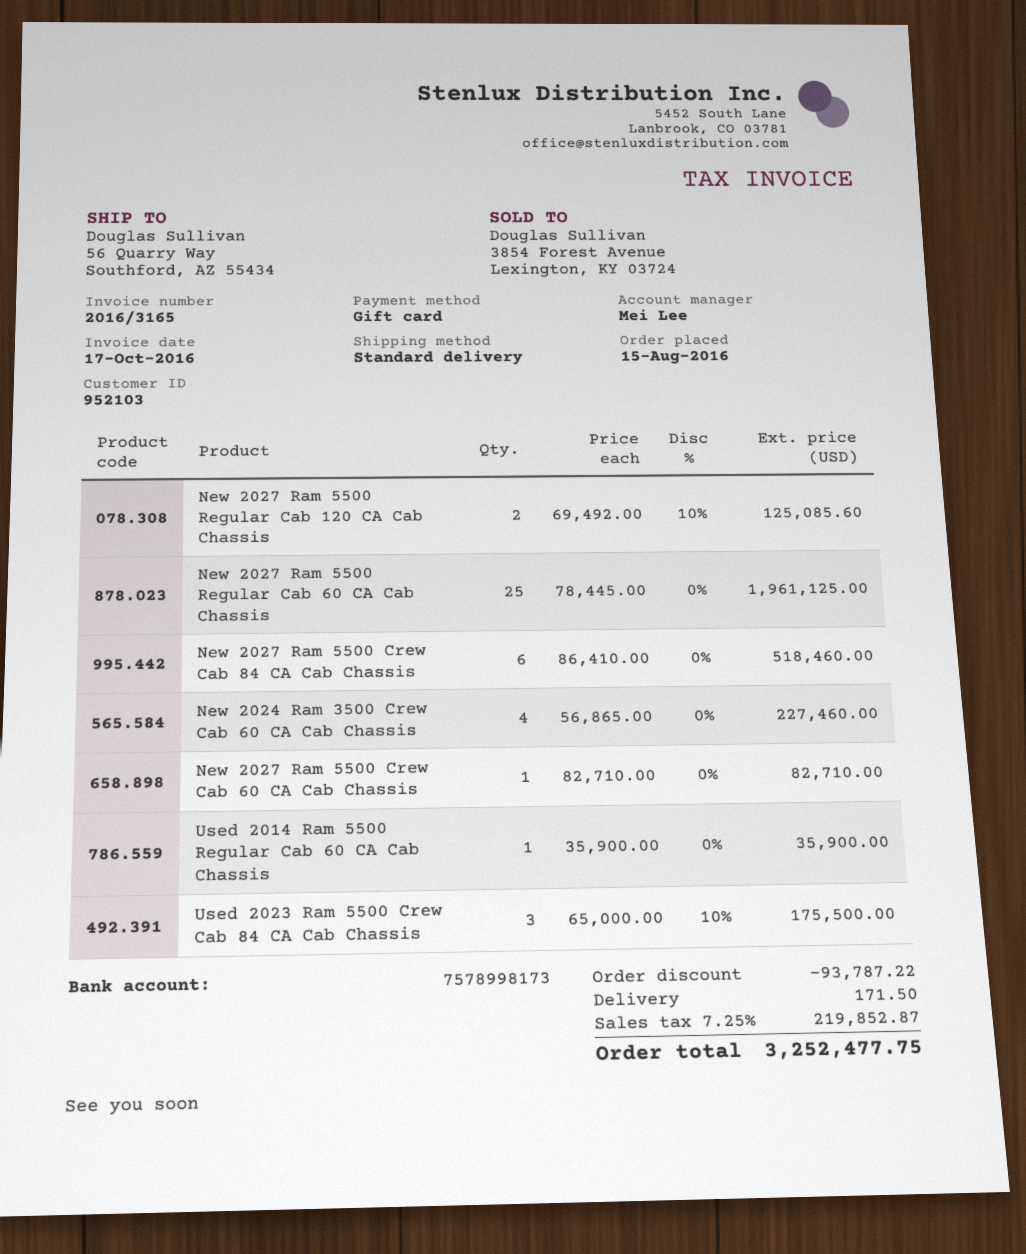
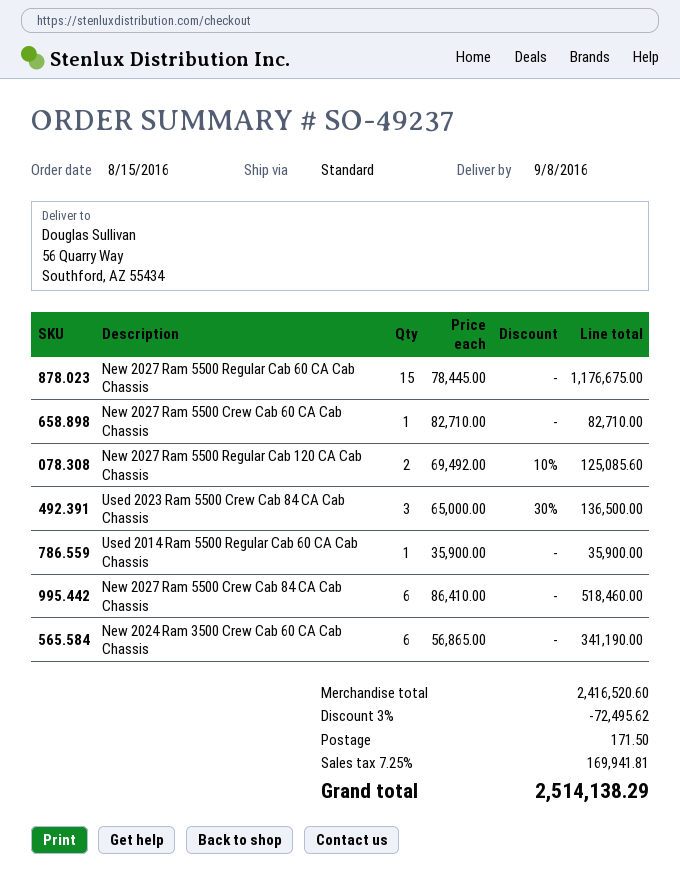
New 2027 Ram 5500 Regular Cab 60 CA Cab Chassis: 25 x 78445.00 = 1961125.00 -> 15 x 78445.00 = 1176675.00
New 2024 Ram 3500 Crew Cab 60 CA Cab Chassis: 4 x 56865.00 = 227460.00 -> 6 x 56865.00 = 341190.00
Used 2023 Ram 5500 Crew Cab 84 CA Cab Chassis: 3 x 65000.00 - 10% = 175500.00 -> 3 x 65000.00 - 30% = 136500.00
discount: 93787.22 -> 72495.62
tax: 7.25% = 219852.87 -> 7.25% = 169941.81
total: 3252477.75 -> 2514138.29

